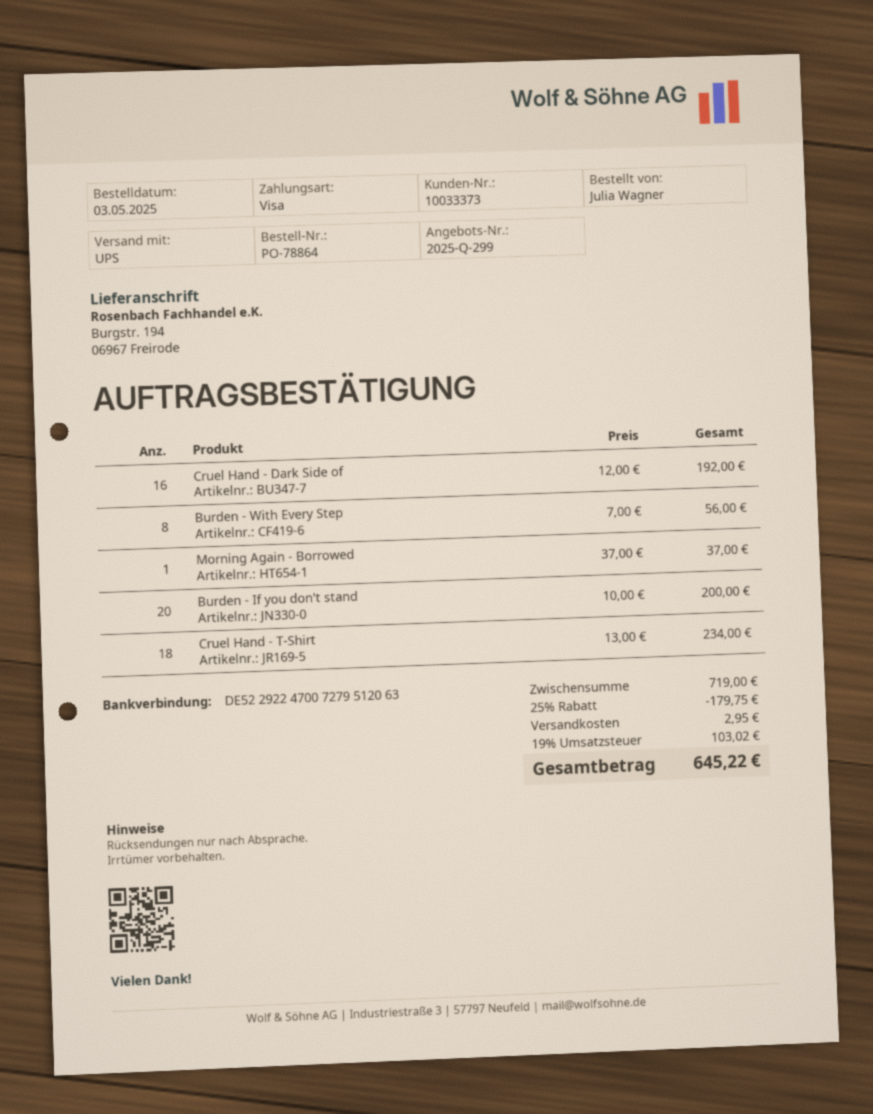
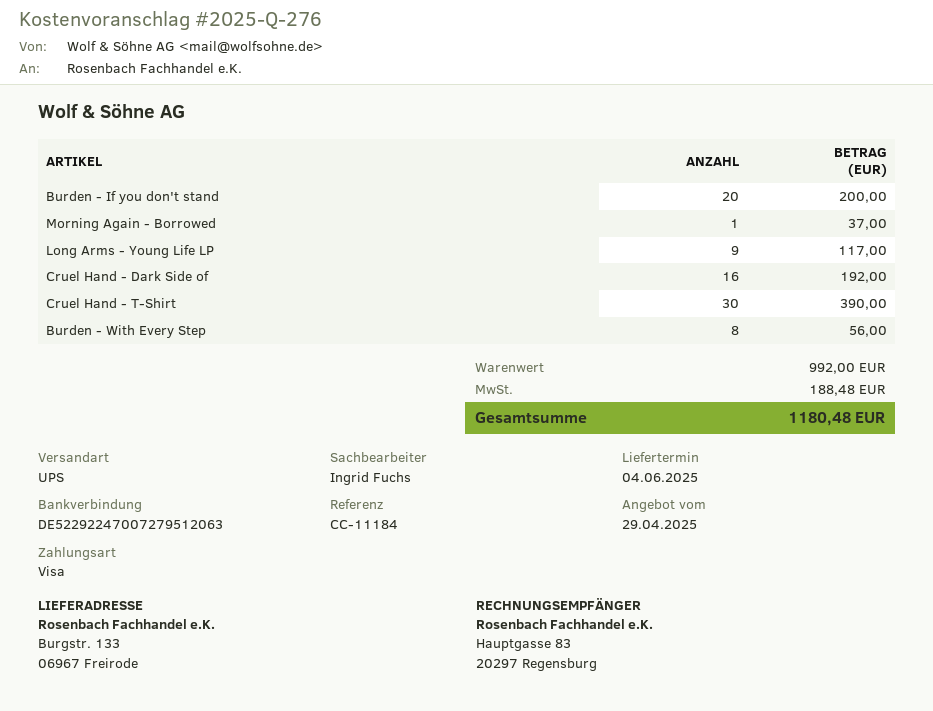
quote number: 2025-Q-299 -> 2025-Q-276
ship to: Burgstr. 194, 06967 Freirode -> Burgstr. 133, 06967 Freirode
Cruel Hand - T-Shirt: 18 for 234.00 -> 30 for 390.00
Long Arms - Young Life LP: none -> 9 for 117.00
subtotal: 719.00 -> 992.00
discount: 25% = 179.75 -> none
shipping: 2.95 -> none
tax: 103.02 -> 188.48
total: 645.22 -> 1180.48

